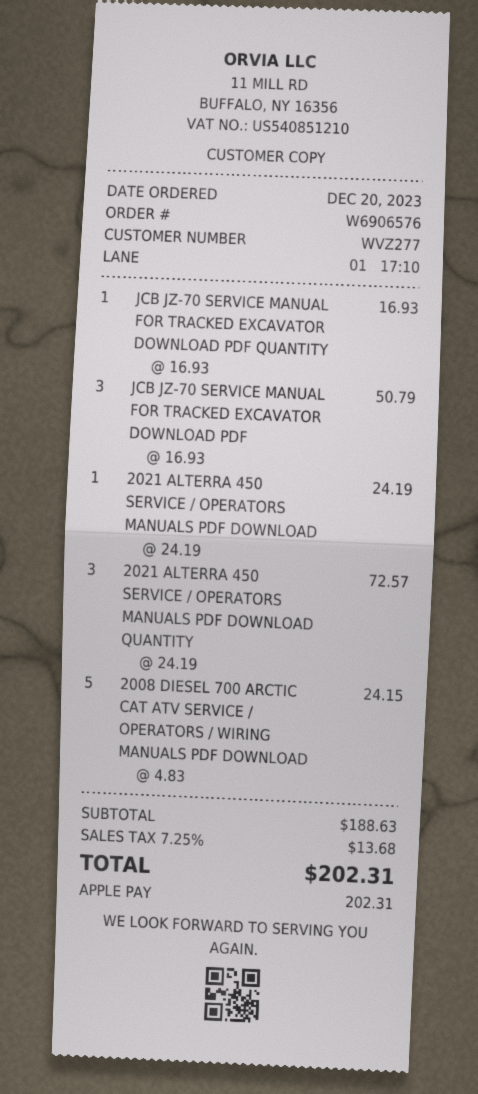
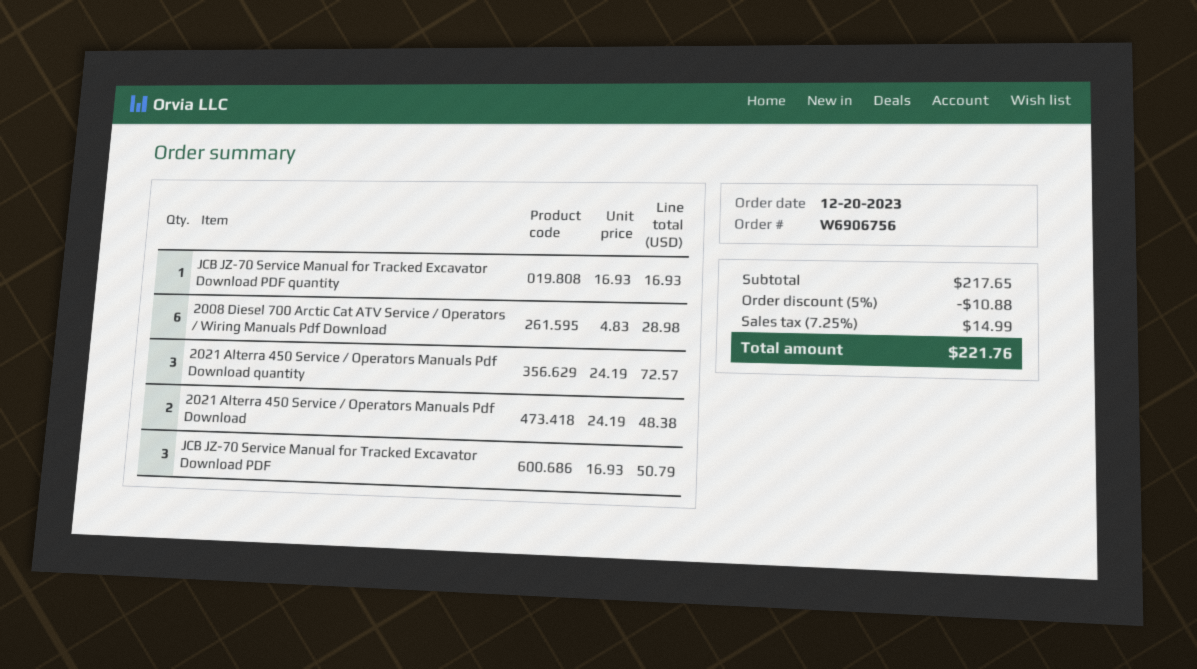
order number: W6906576 -> W6906756
2021 ALTERRA 450 SERVICE / OPERATORS MANUALS PDF DOWNLOAD: 1 x 24.19 = 24.19 -> 2 x 24.19 = 48.38
2008 DIESEL 700 ARCTIC CAT ATV SERVICE / OPERATORS / WIRING MANUALS PDF DOWNLOAD: 5 x 4.83 = 24.15 -> 6 x 4.83 = 28.98
subtotal: 188.63 -> 217.65
discount: none -> 5% = 10.88
tax: 7.25% = 13.68 -> 7.25% = 14.99
total: 202.31 -> 221.76

